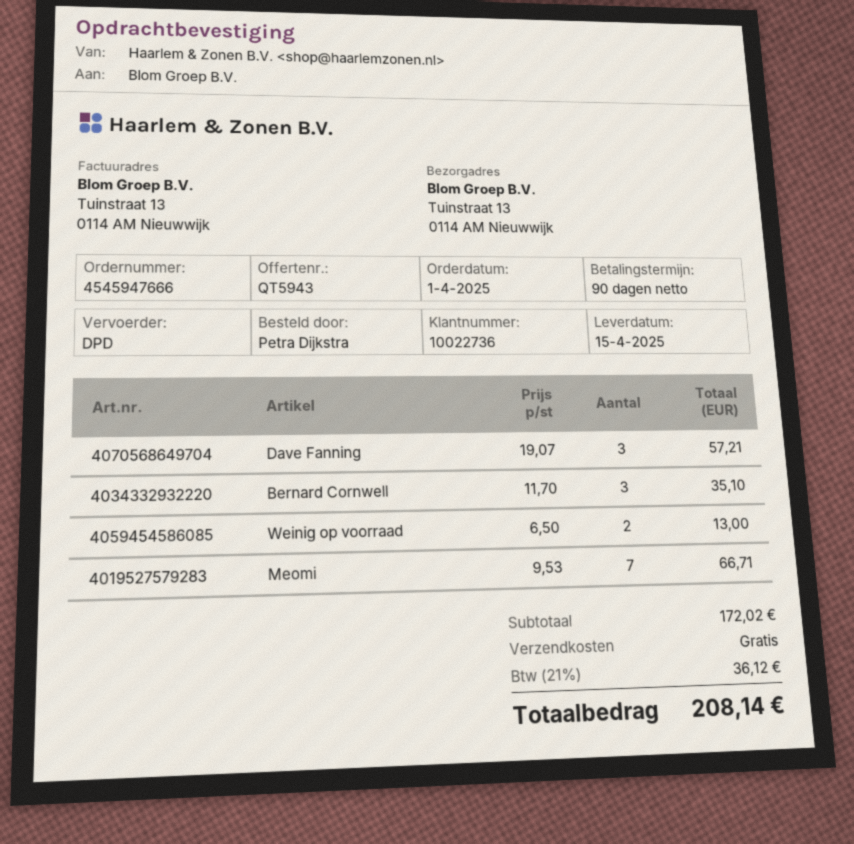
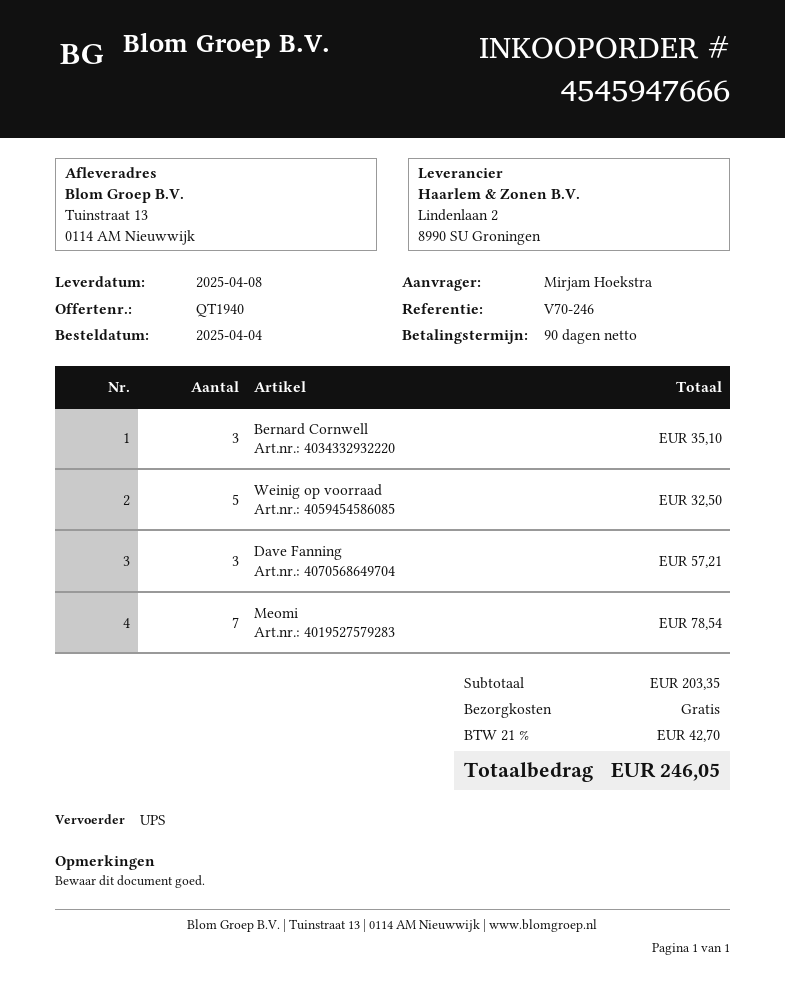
quote number: QT5943 -> QT1940
order date: 2025-04-01 -> 2025-04-04
delivery date: 2025-04-15 -> 2025-04-08
ordered by: Petra Dijkstra -> Mirjam Hoekstra
shipping method: DPD -> UPS
Weinig op voorraad: 2 for 13.00 -> 5 for 32.50
Meomi: 7 for 66.71 -> 7 for 78.54
subtotal: 172.02 -> 203.35
tax: 21% = 36.12 -> 21% = 42.70
total: 208.14 -> 246.05

